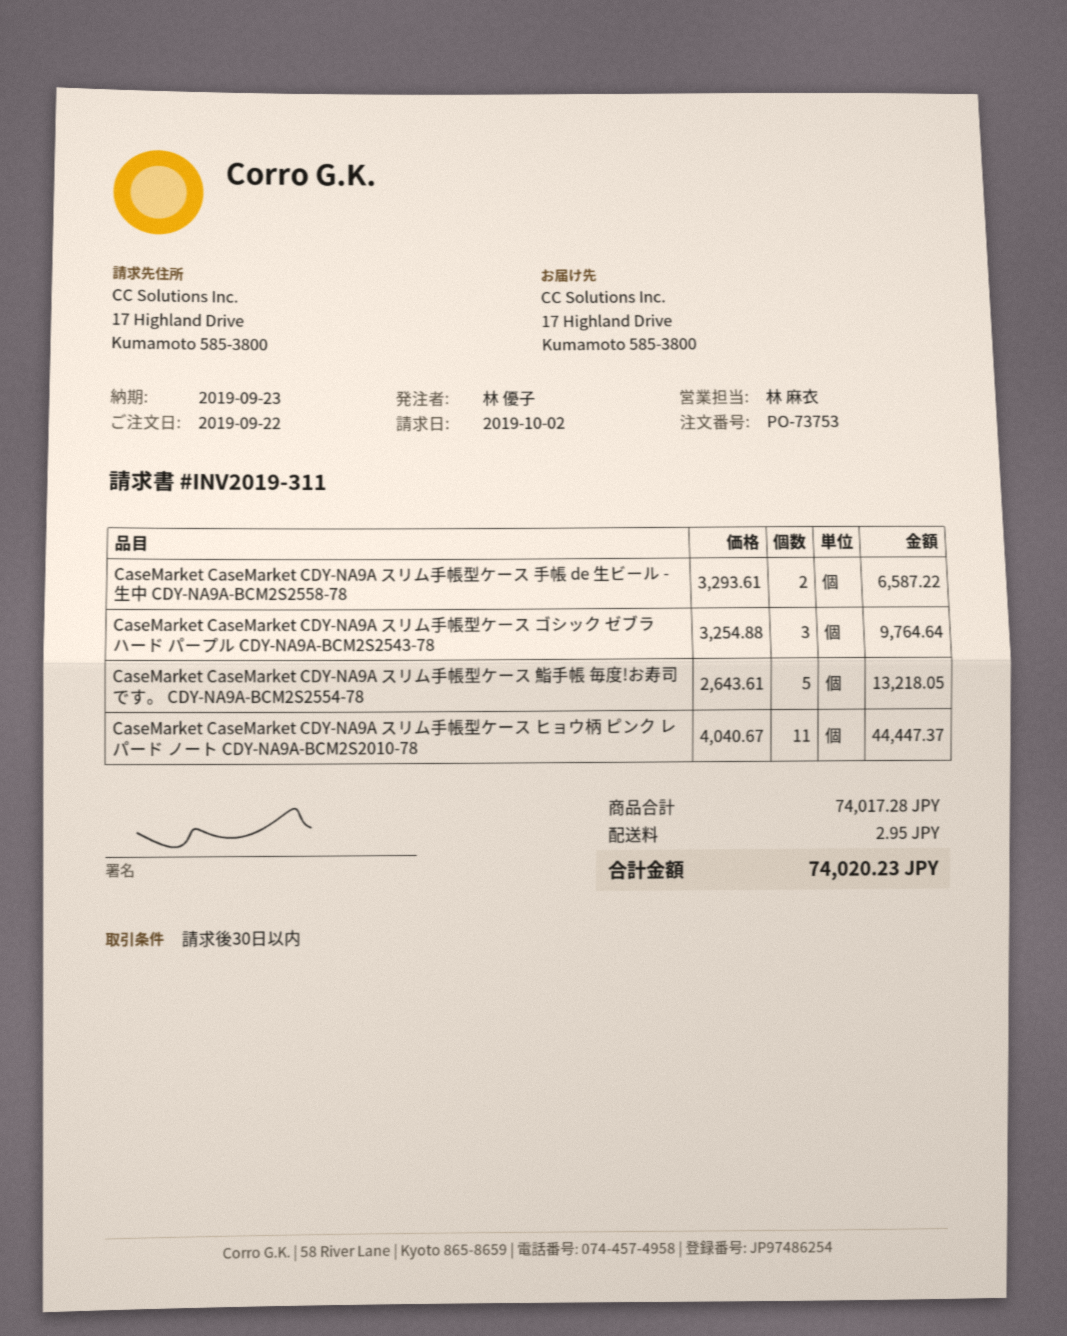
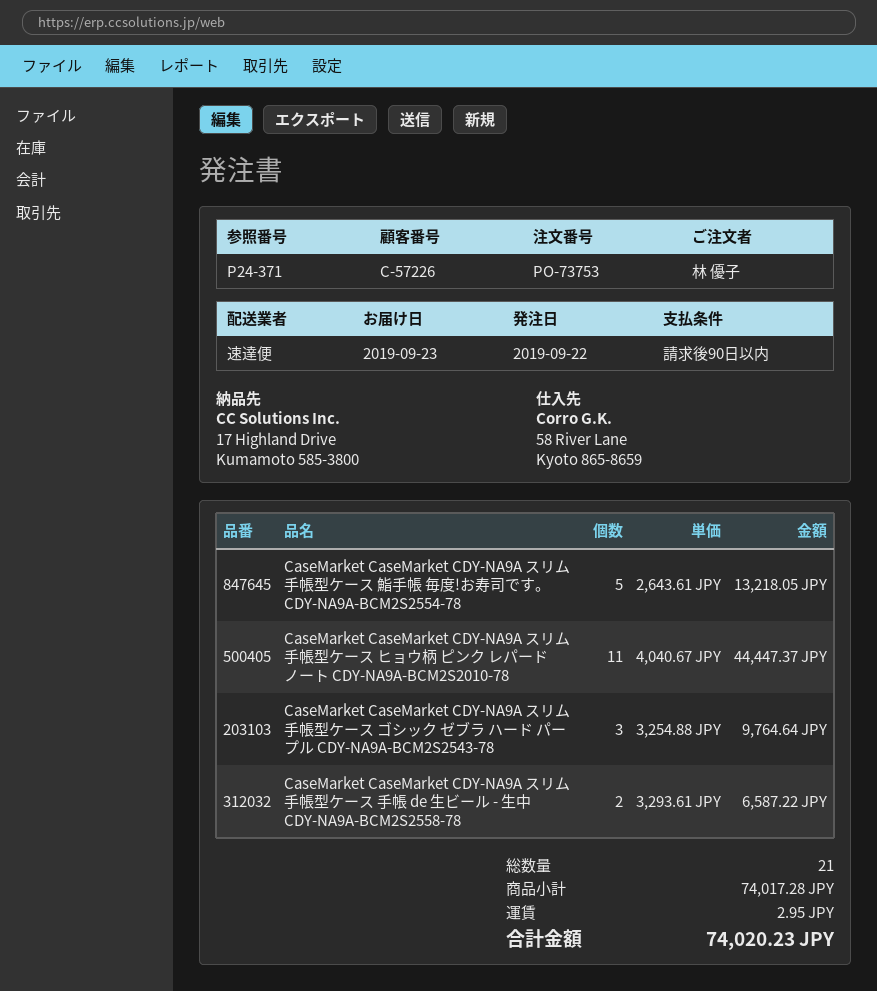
payment terms: 30 days -> 90 days

